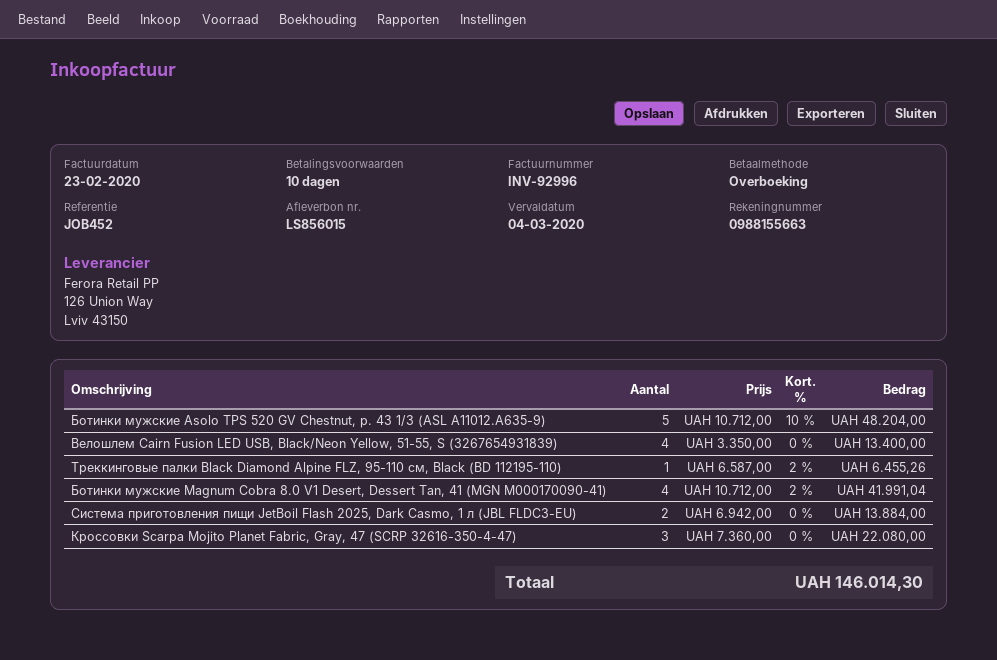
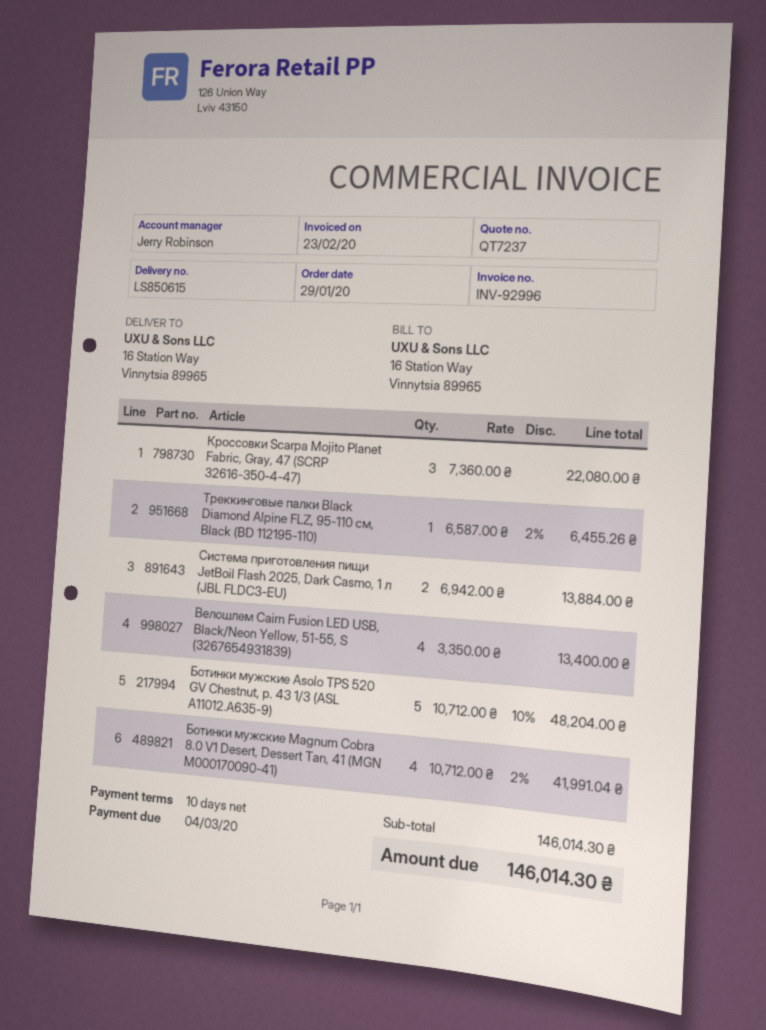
delivery note number: LS856015 -> LS850615

